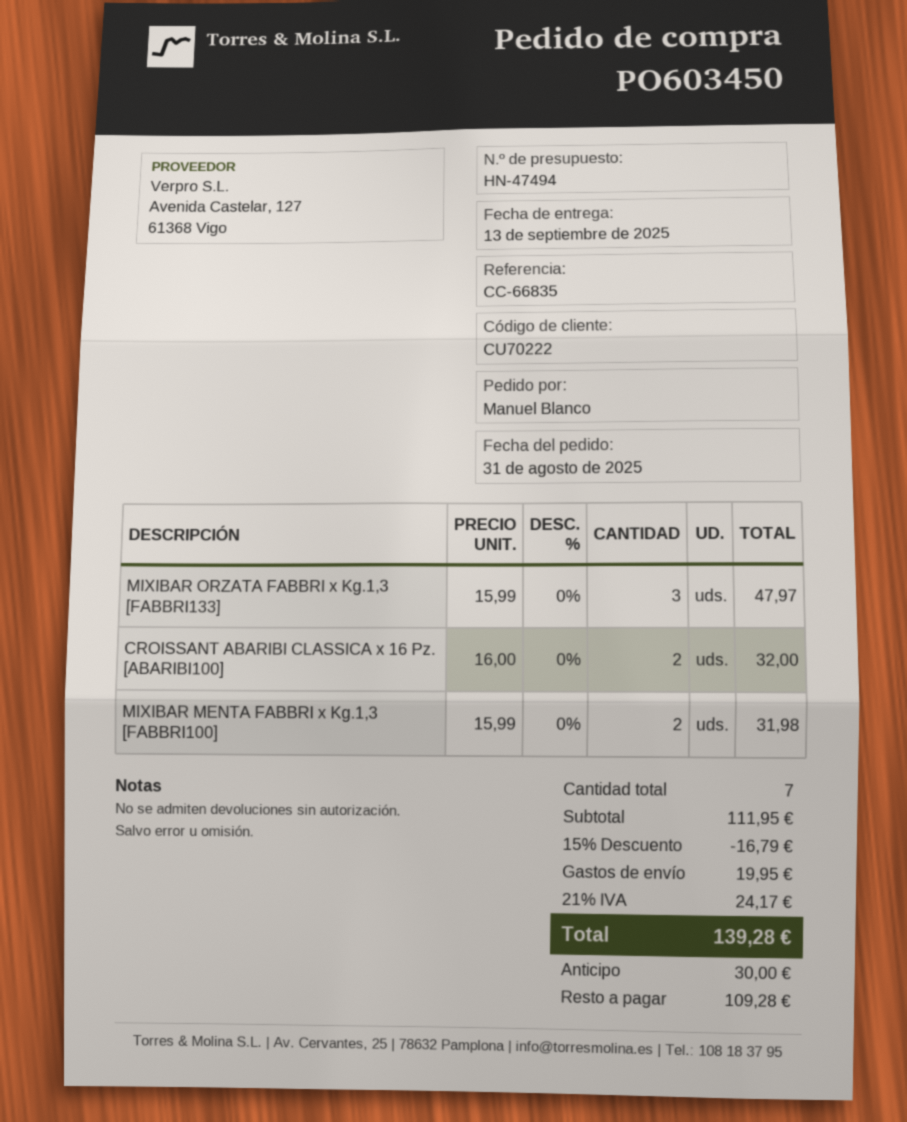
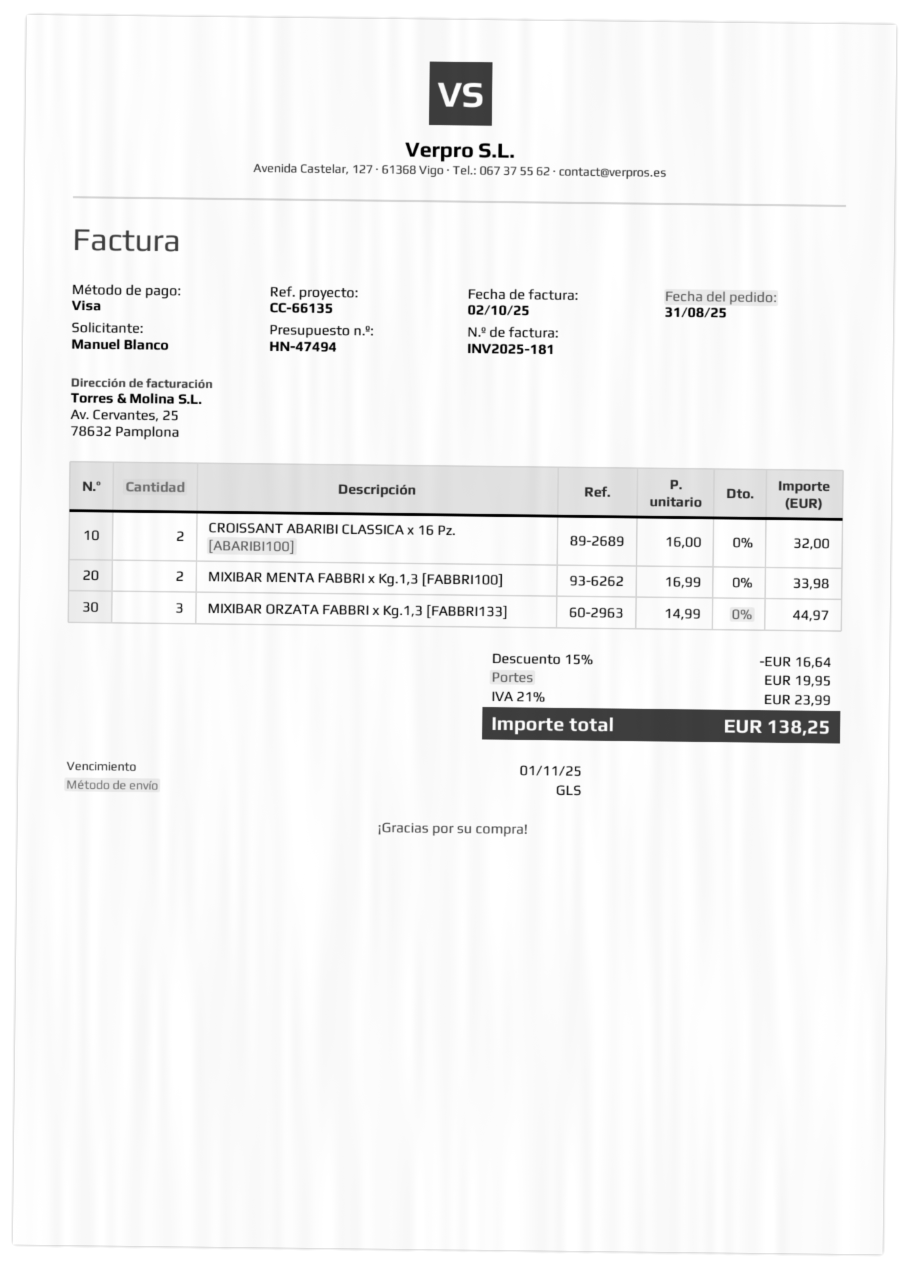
reference: CC-66835 -> CC-66135
MIXIBAR ORZATA FABBRI x Kg.1,3 [FABBRI133]: 3 x 15.99 = 47.97 -> 3 x 14.99 = 44.97
MIXIBAR MENTA FABBRI x Kg.1,3 [FABBRI100]: 2 x 15.99 = 31.98 -> 2 x 16.99 = 33.98
discount: 15% = 16.79 -> 15% = 16.64
tax: 21% = 24.17 -> 21% = 23.99
total: 139.28 -> 138.25

